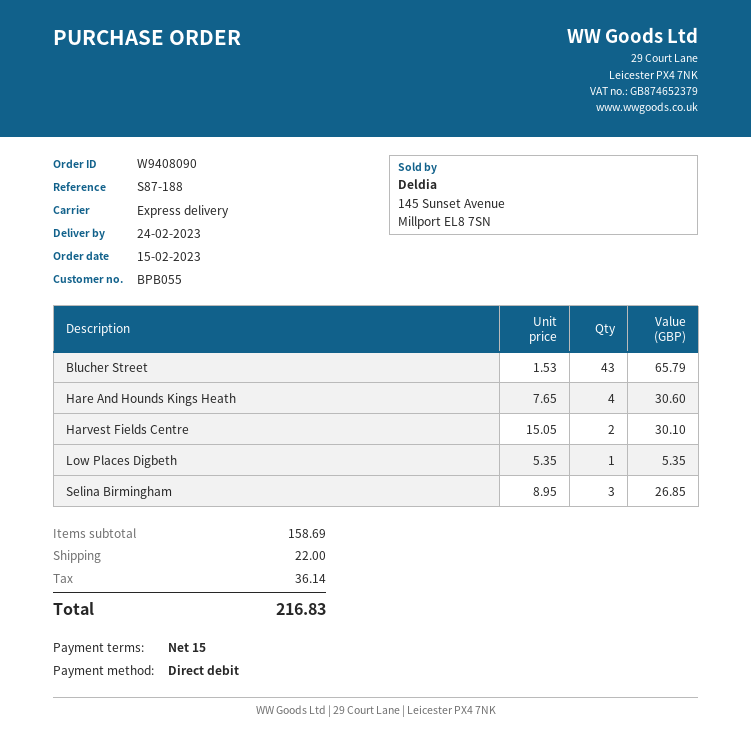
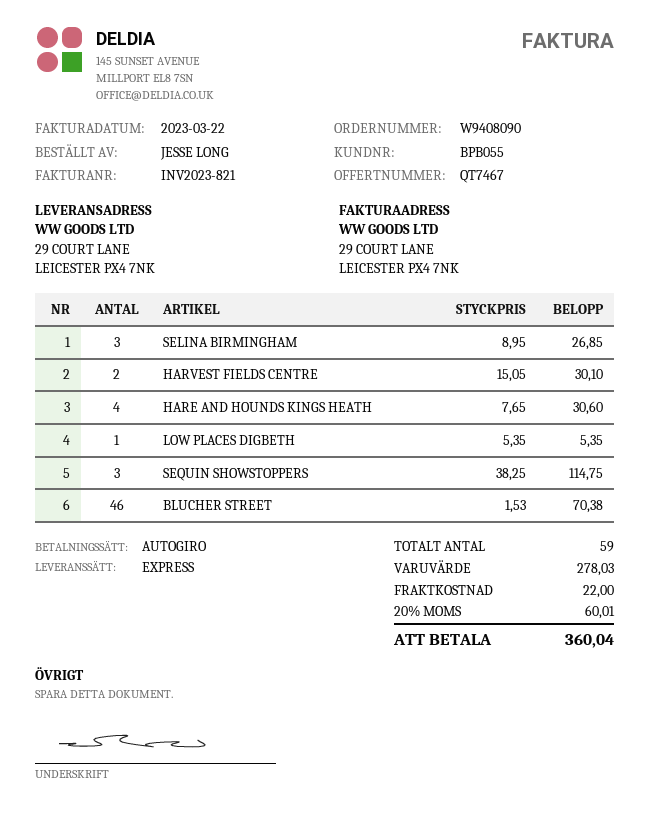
Blucher Street: 43 x 1.53 = 65.79 -> 46 x 1.53 = 70.38
SEQUIN SHOWSTOPPERS: none -> 3 x 38.25 = 114.75
subtotal: 158.69 -> 278.03
tax: 36.14 -> 60.01
total: 216.83 -> 360.04

